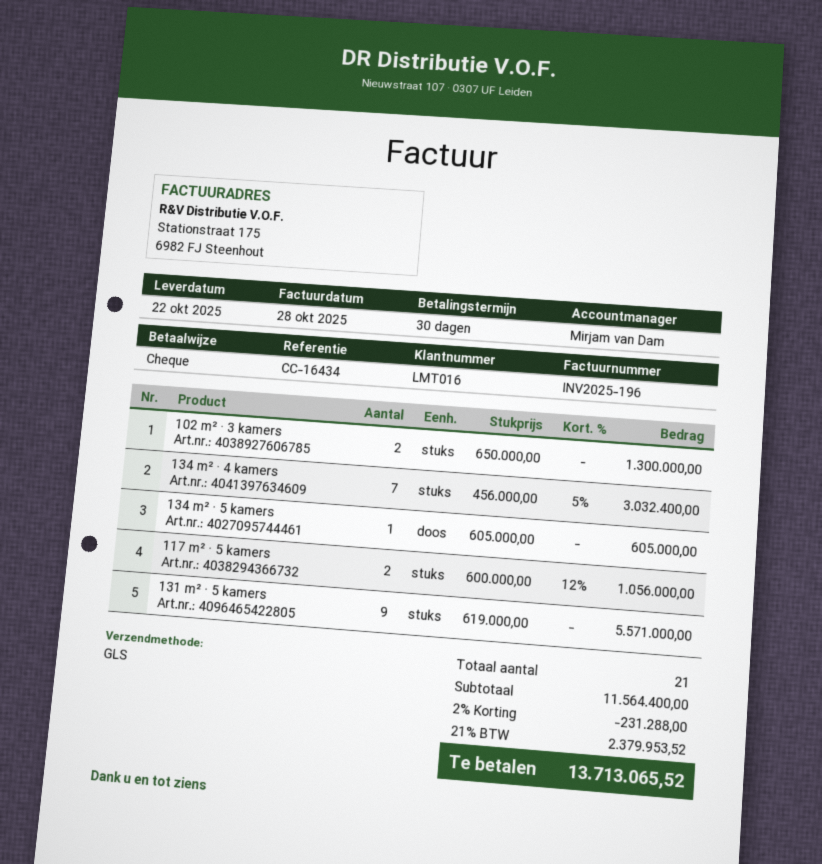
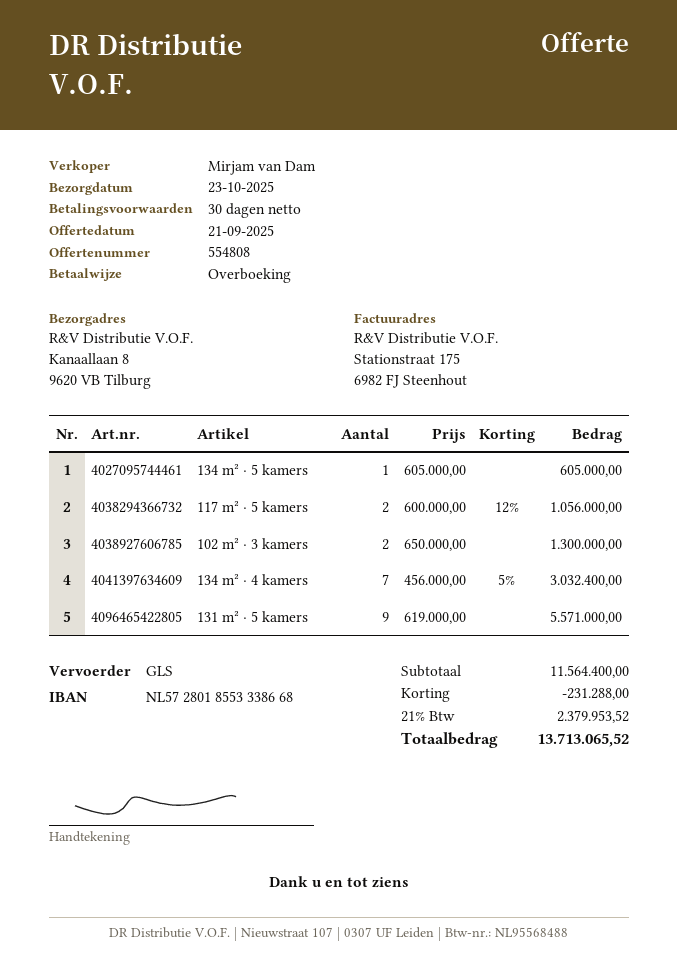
delivery date: 2025-10-22 -> 2025-10-23
payment method: cheque -> bank transfer

